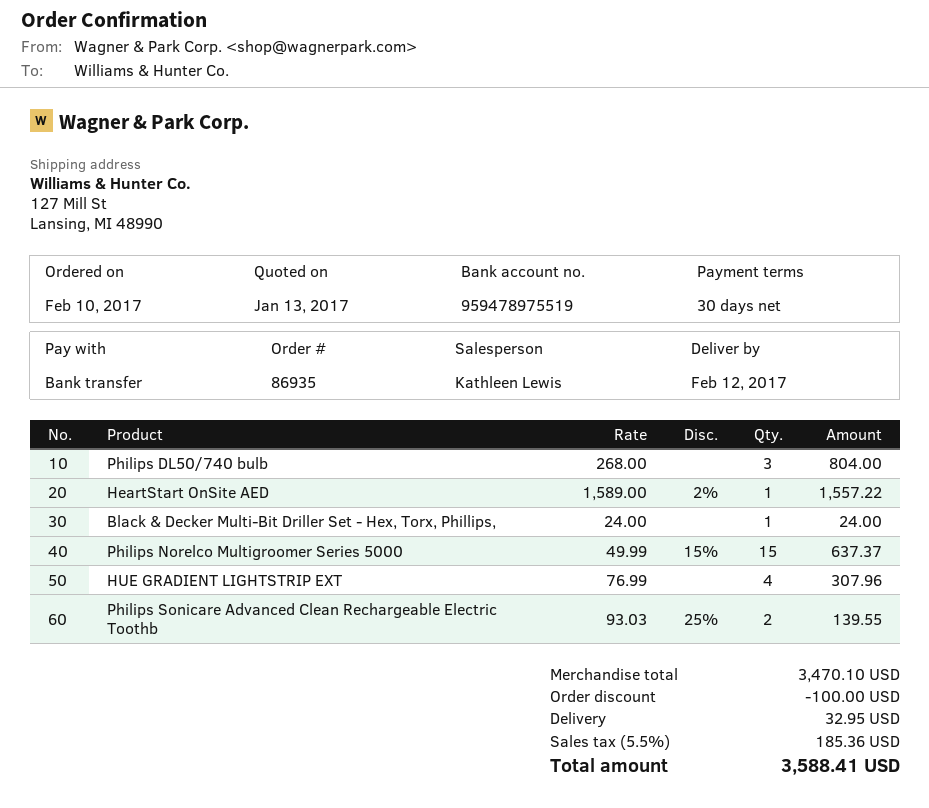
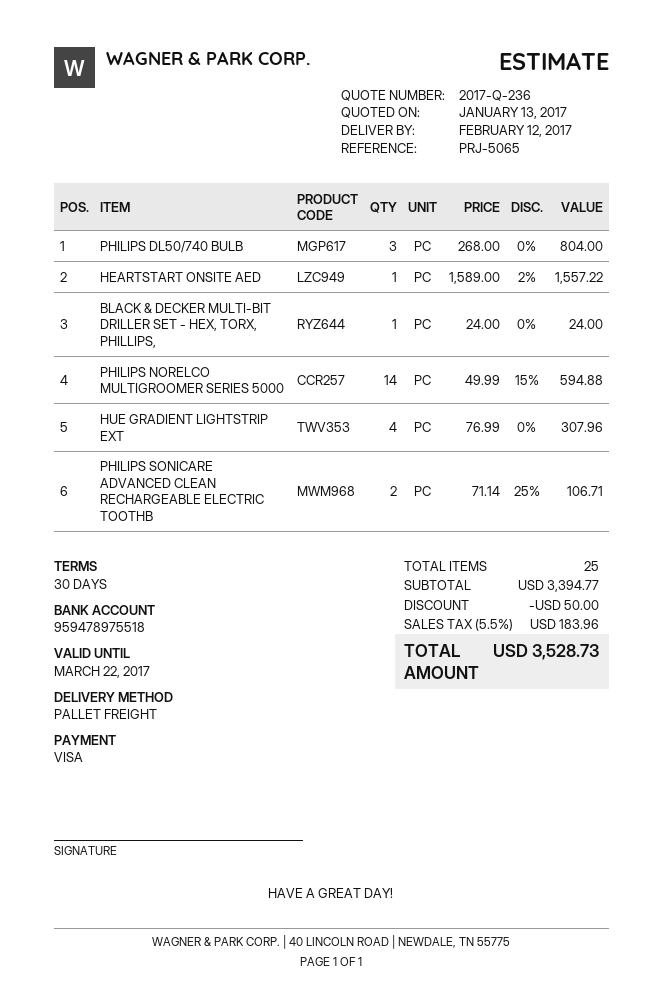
payment method: bank transfer -> Visa
bank account: 959478975519 -> 959478975518
Philips Norelco Multigroomer Series 5000: 15 x 49.99 - 15% = 637.37 -> 14 x 49.99 - 15% = 594.88
Philips Sonicare Advanced Clean Rechargeable Electric Toothb: 2 x 93.03 - 25% = 139.55 -> 2 x 71.14 - 25% = 106.71
subtotal: 3470.10 -> 3394.77
discount: 100.00 -> 50.00
shipping: 32.95 -> none
tax: 5.5% = 185.36 -> 5.5% = 183.96
total: 3588.41 -> 3528.73

